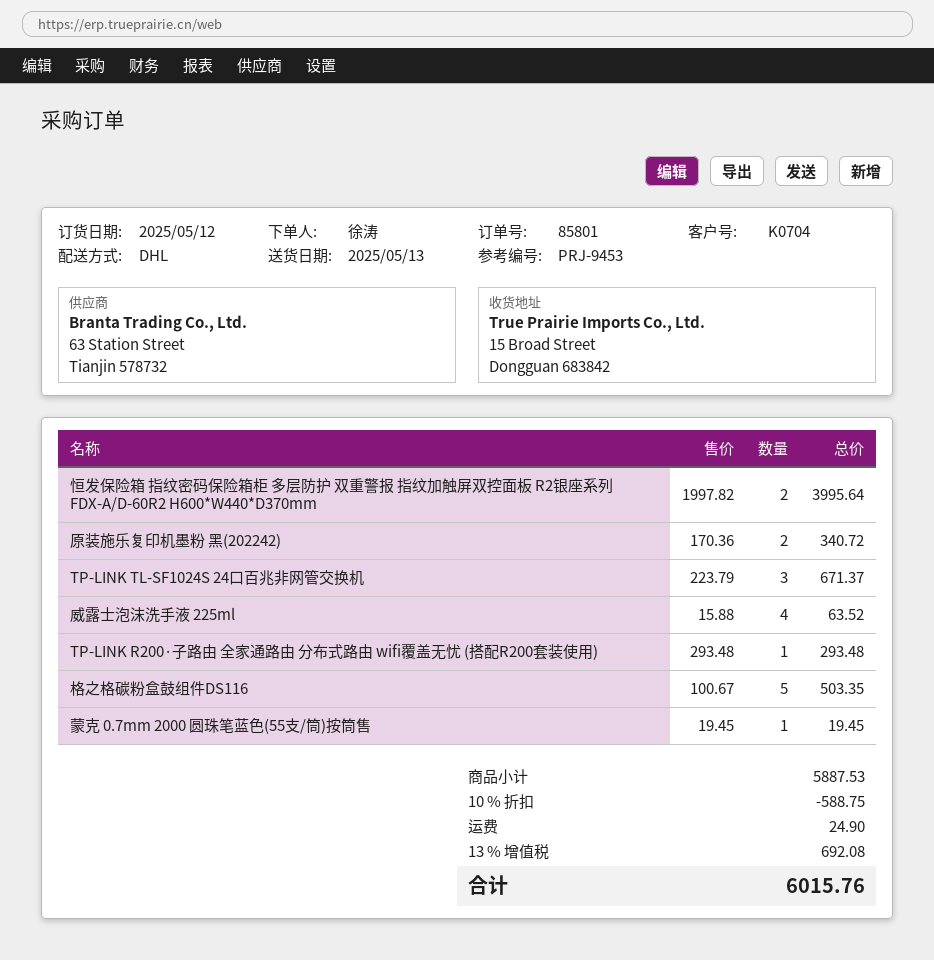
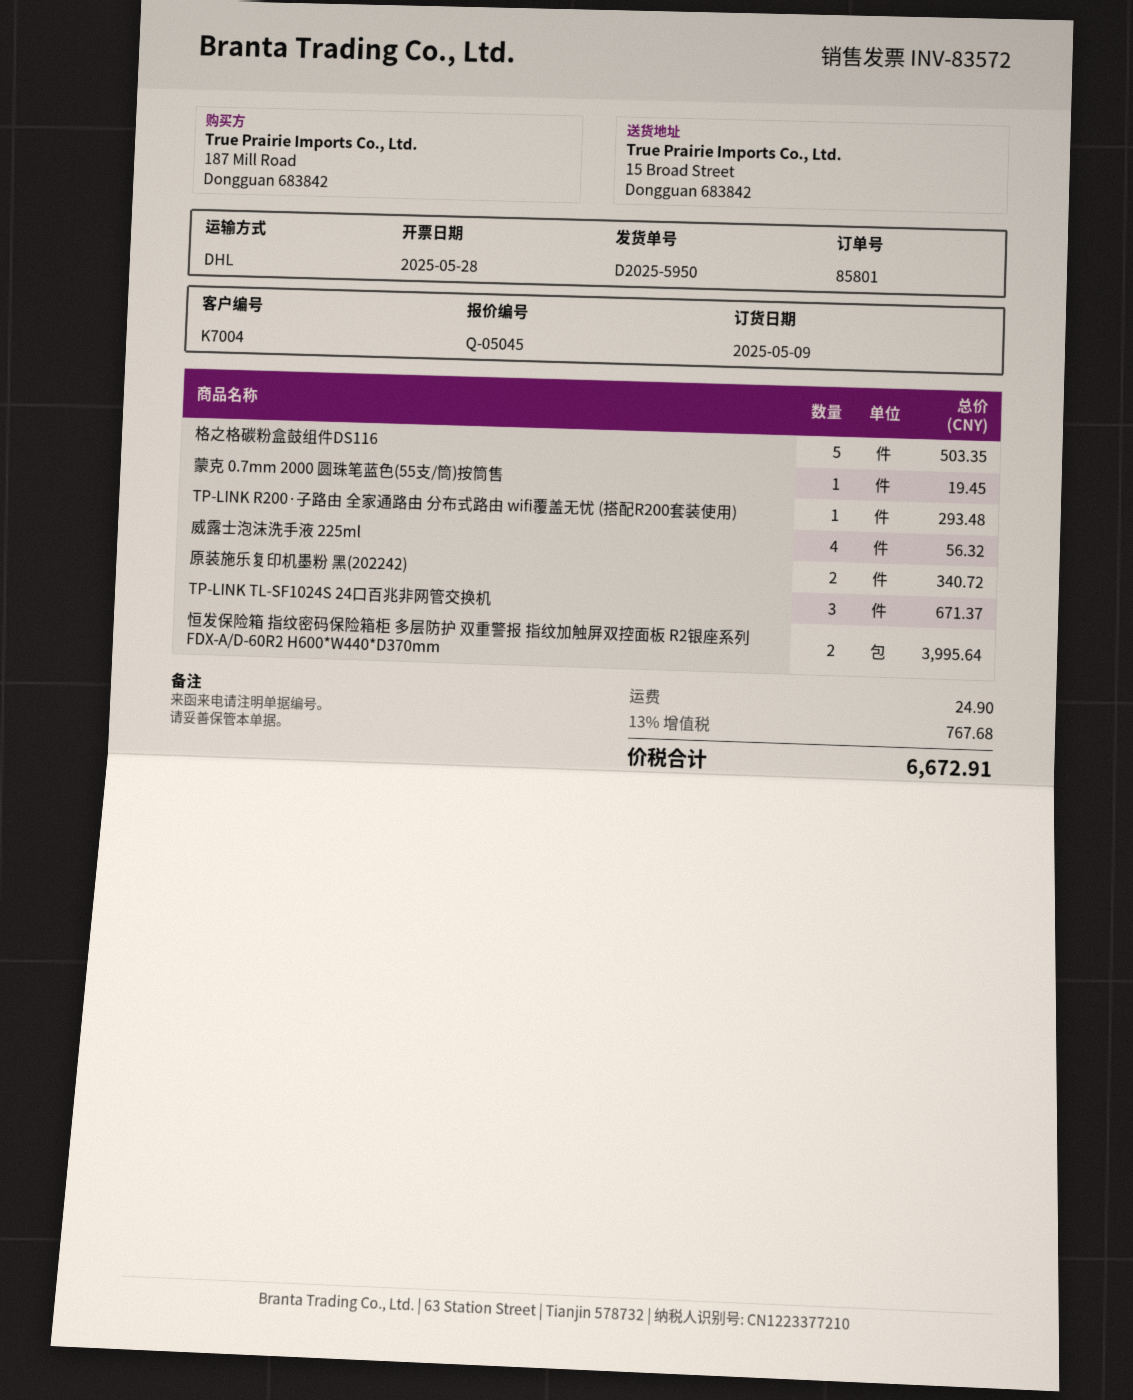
order date: 2025-05-12 -> 2025-05-09
customer number: K0704 -> K7004
威露士泡沫洗手液 225ml: 4 for 63.52 -> 4 for 56.32
discount: 10% = 588.75 -> none
tax: 13% = 692.08 -> 13% = 767.68
total: 6015.76 -> 6672.91

